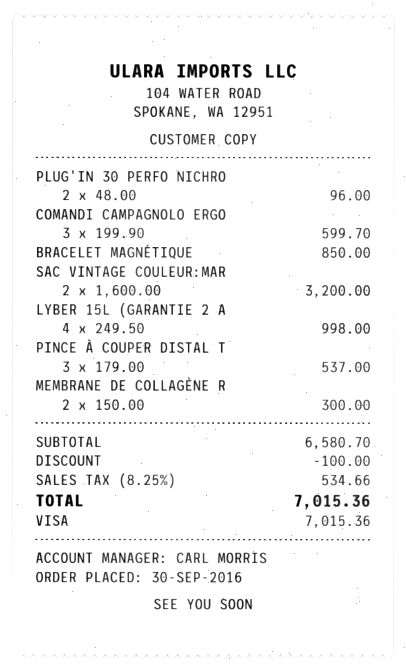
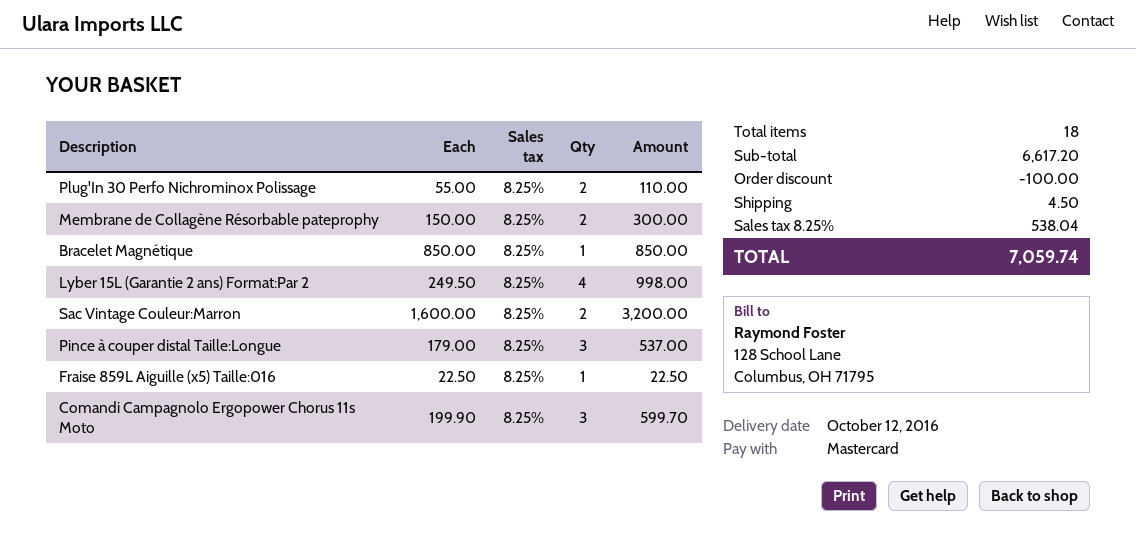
payment method: Visa -> Mastercard
PLUG'IN 30 PERFO NICHRO: 2 x 48.00 = 96.00 -> 2 x 55.00 = 110.00
Fraise 859L Aiguille (x5) Taille:016: none -> 1 x 22.50 = 22.50
subtotal: 6580.70 -> 6617.20
shipping: none -> 4.50
tax: 8.25% = 534.66 -> 8.25% = 538.04
total: 7015.36 -> 7059.74

